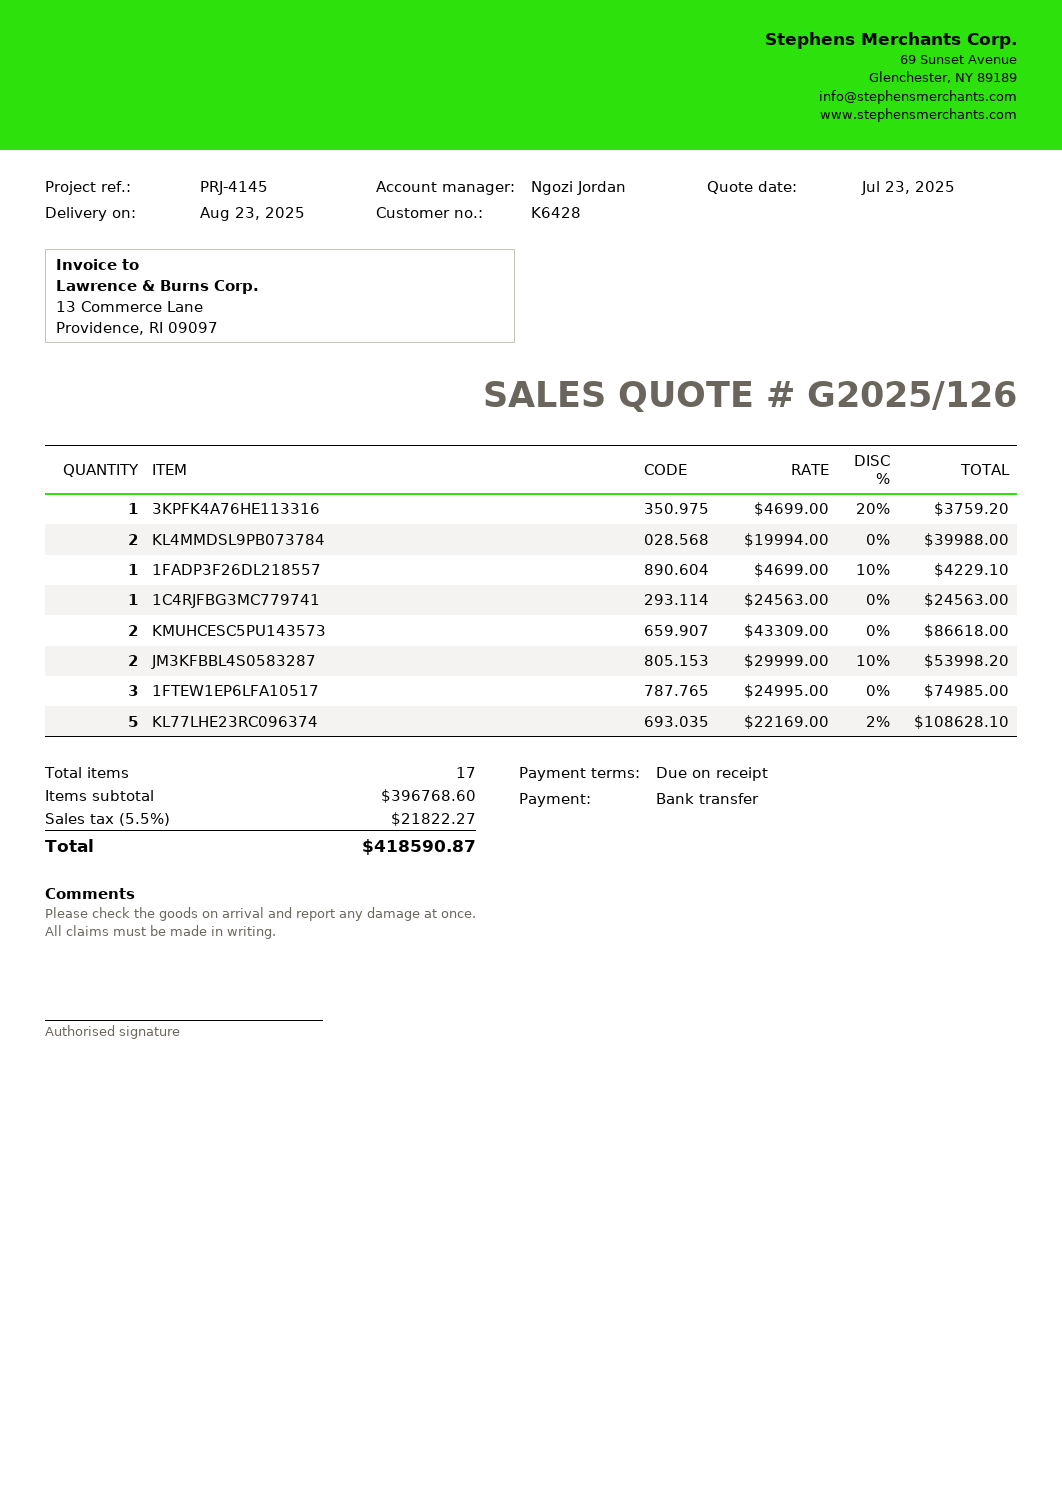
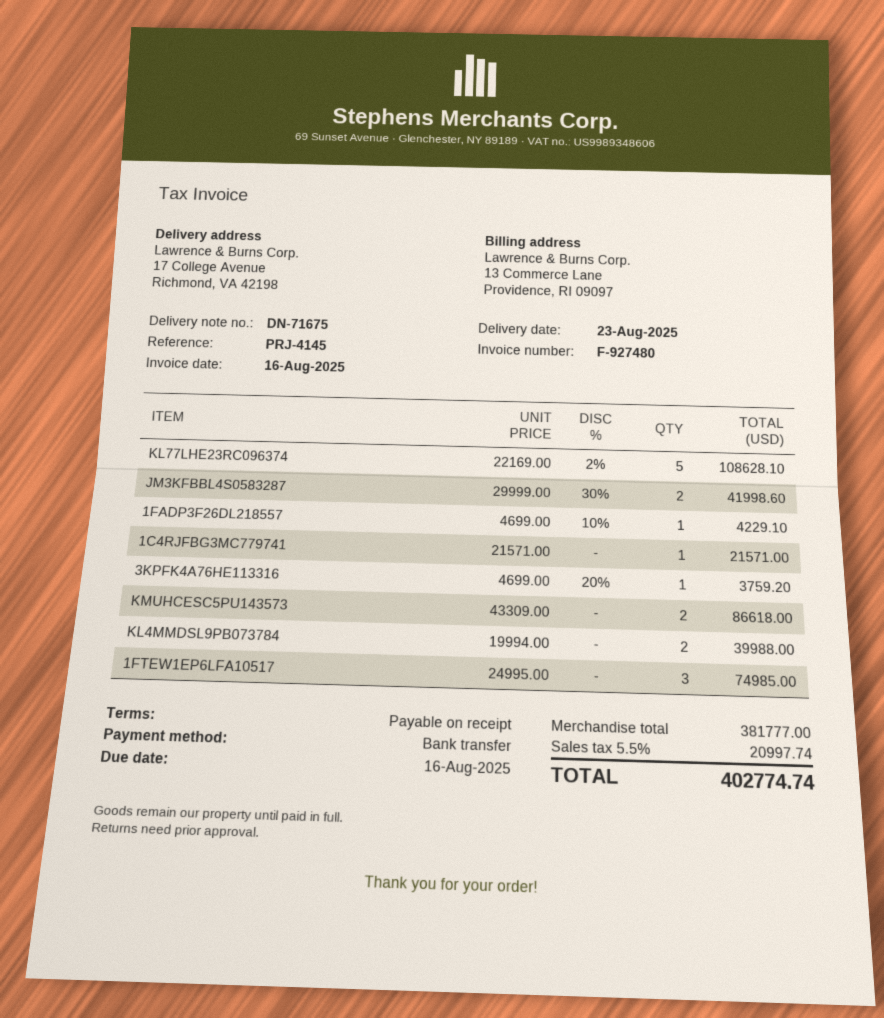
1C4RJFBG3MC779741: 1 x 24563.00 = 24563.00 -> 1 x 21571.00 = 21571.00
JM3KFBBL4S0583287: 2 x 29999.00 - 10% = 53998.20 -> 2 x 29999.00 - 30% = 41998.60
subtotal: 396768.60 -> 381777.00
tax: 5.5% = 21822.27 -> 5.5% = 20997.74
total: 418590.87 -> 402774.74

